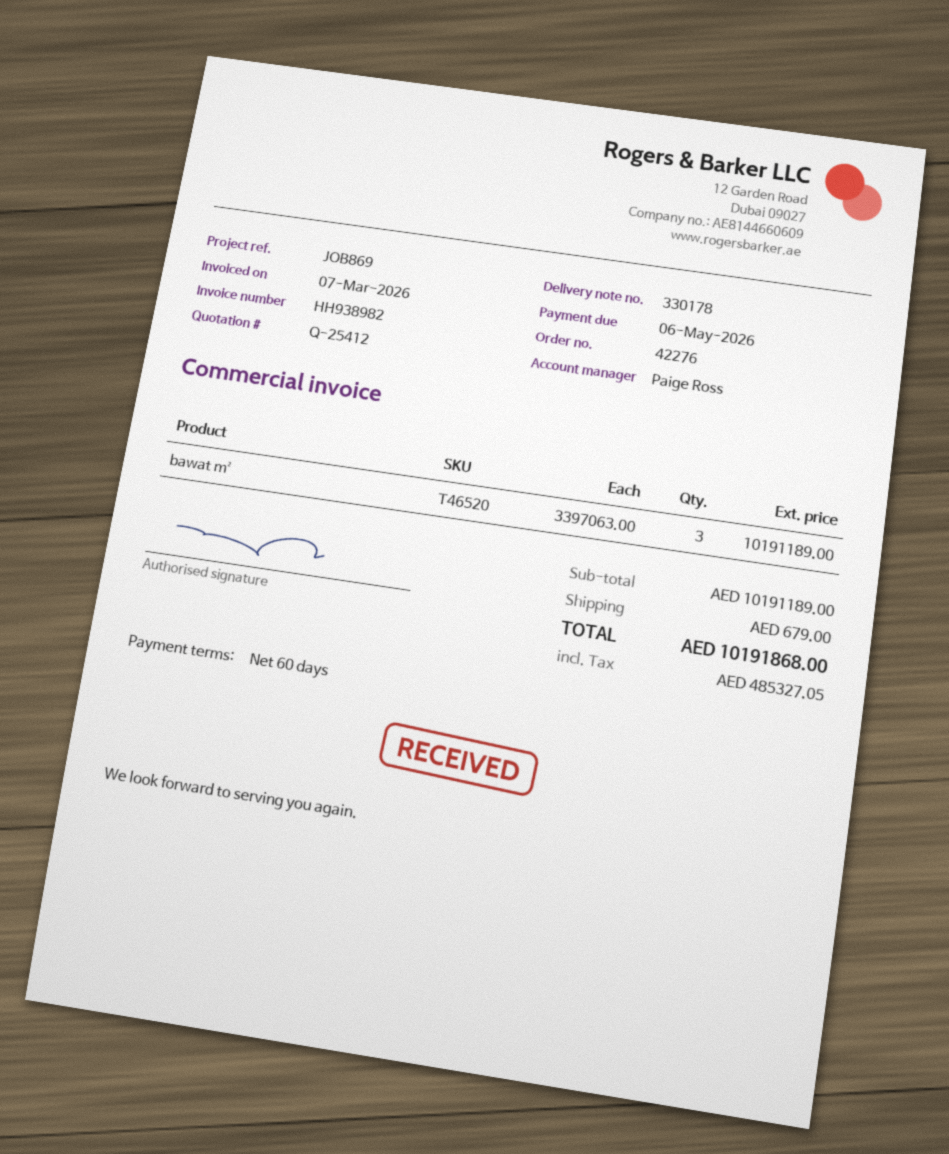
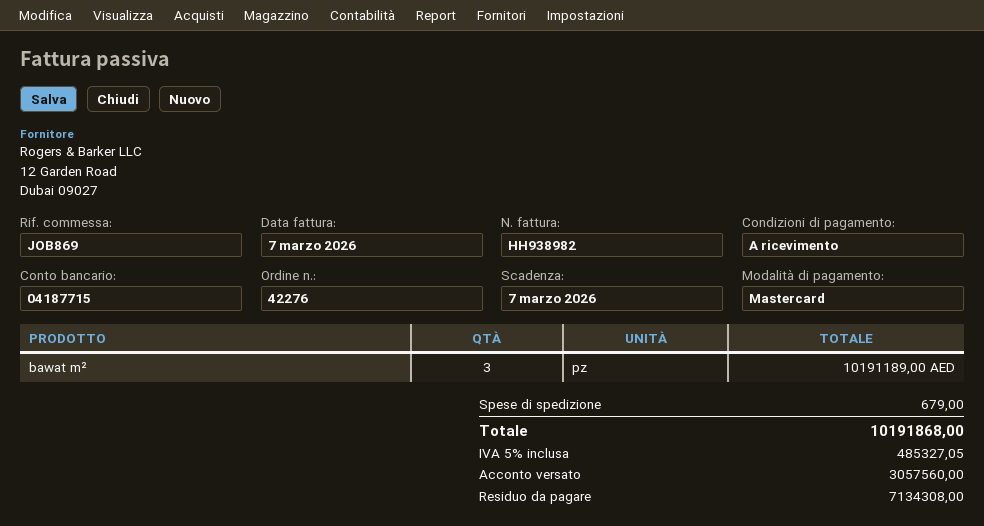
payment terms: 60 days -> on receipt
due date: 2026-05-06 -> 2026-03-07

